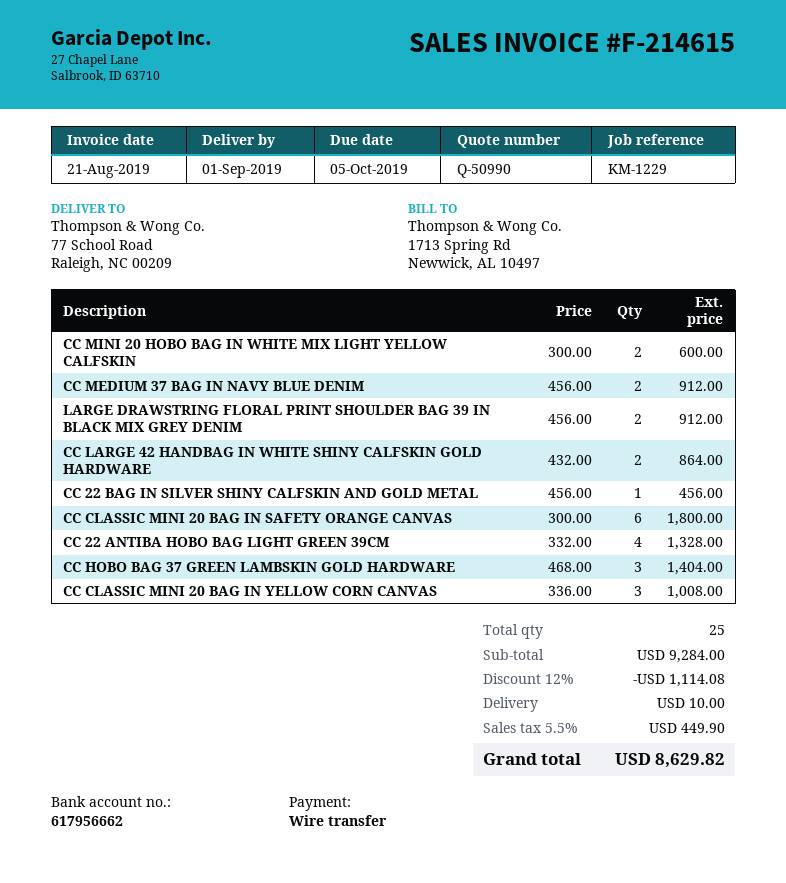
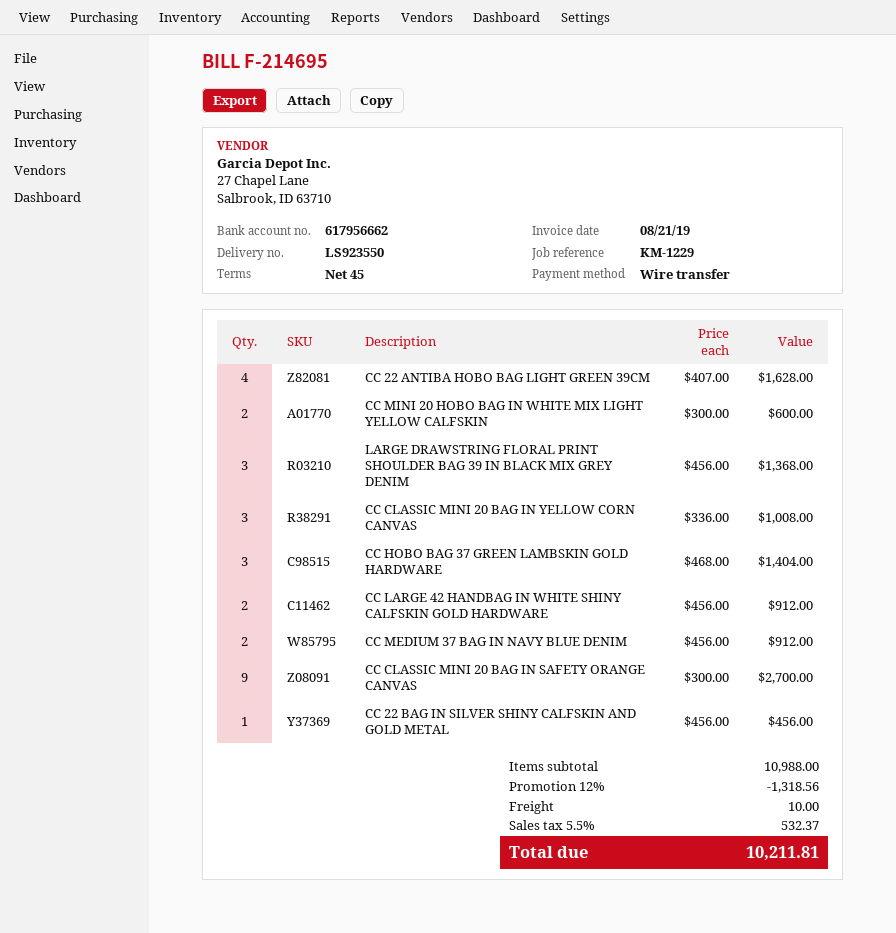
invoice number: F-214615 -> F-214695
LARGE DRAWSTRING FLORAL PRINT SHOULDER BAG 39 IN BLACK MIX GREY DENIM: 2 x 456.00 = 912.00 -> 3 x 456.00 = 1368.00
CC LARGE 42 HANDBAG IN WHITE SHINY CALFSKIN GOLD HARDWARE: 2 x 432.00 = 864.00 -> 2 x 456.00 = 912.00
CC CLASSIC MINI 20 BAG IN SAFETY ORANGE CANVAS: 6 x 300.00 = 1800.00 -> 9 x 300.00 = 2700.00
CC 22 ANTIBA HOBO BAG LIGHT GREEN 39CM: 4 x 332.00 = 1328.00 -> 4 x 407.00 = 1628.00
subtotal: 9284.00 -> 10988.00
discount: 12% = 1114.08 -> 12% = 1318.56
tax: 5.5% = 449.90 -> 5.5% = 532.37
total: 8629.82 -> 10211.81

